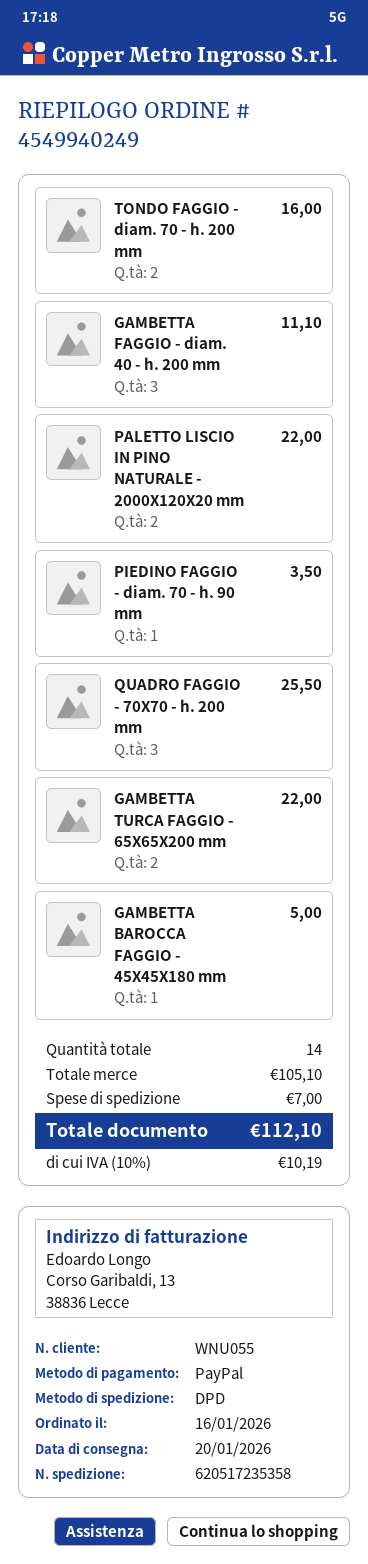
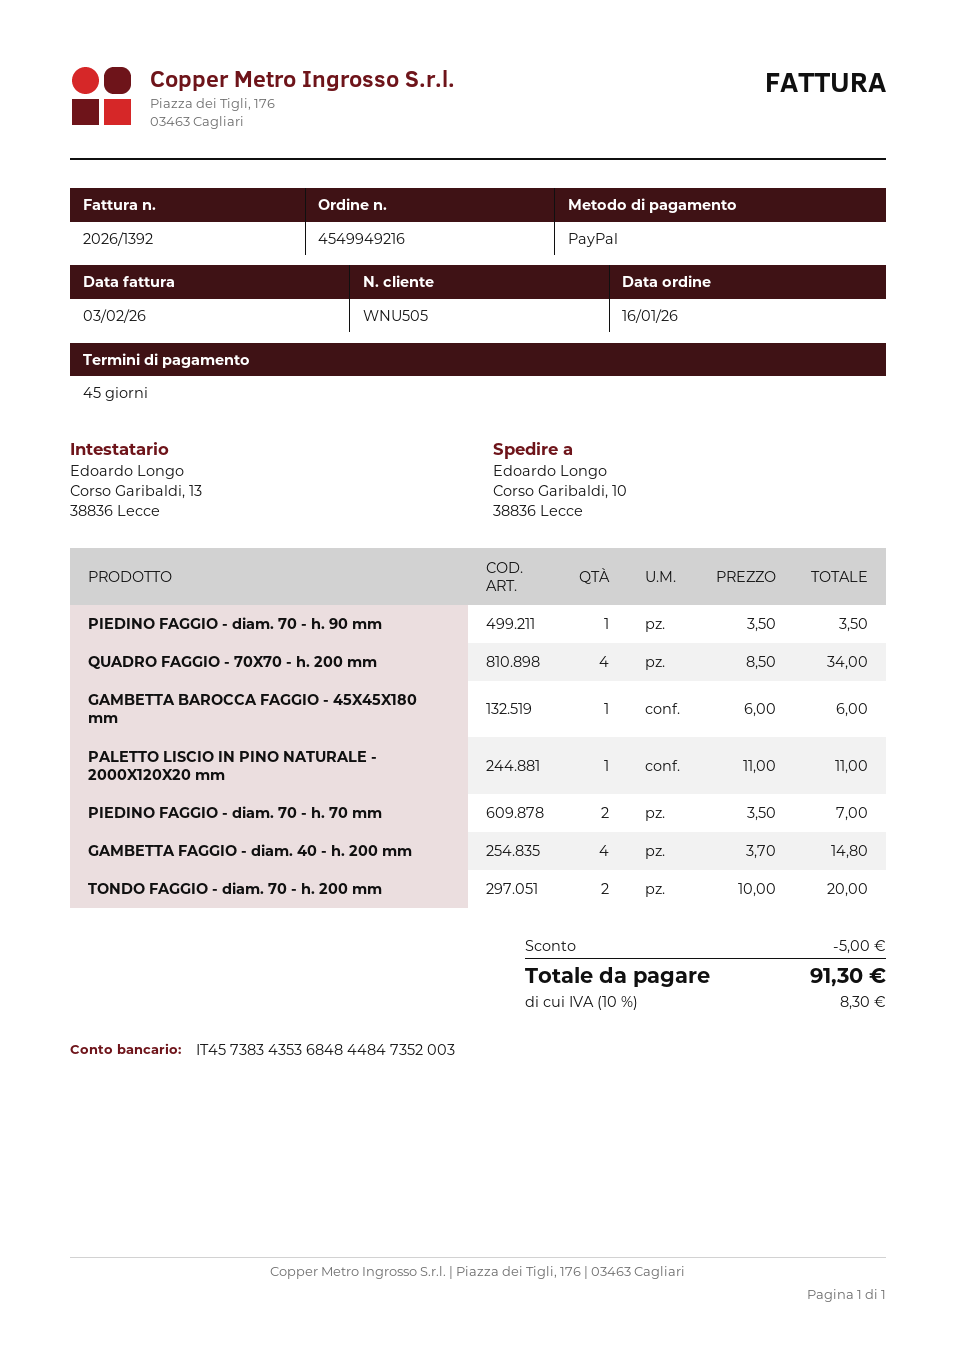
order number: 4549940249 -> 4549949216
customer number: WNU055 -> WNU505
TONDO FAGGIO - diam. 70 - h. 200 mm: 2 for 16.00 -> 2 for 20.00
GAMBETTA FAGGIO - diam. 40 - h. 200 mm: 3 for 11.10 -> 4 for 14.80
PALETTO LISCIO IN PINO NATURALE - 2000X120X20 mm: 2 for 22.00 -> 1 for 11.00
QUADRO FAGGIO - 70X70 - h. 200 mm: 3 for 25.50 -> 4 for 34.00
GAMBETTA TURCA FAGGIO - 65X65X200 mm: 2 for 22.00 -> none
GAMBETTA BAROCCA FAGGIO - 45X45X180 mm: 1 for 5.00 -> 1 for 6.00
PIEDINO FAGGIO - diam. 70 - h. 70 mm: none -> 2 for 7.00
discount: none -> 5.00
shipping: 7.00 -> none
tax: 10% = 10.19 -> 10% = 8.30
total: 112.10 -> 91.30

